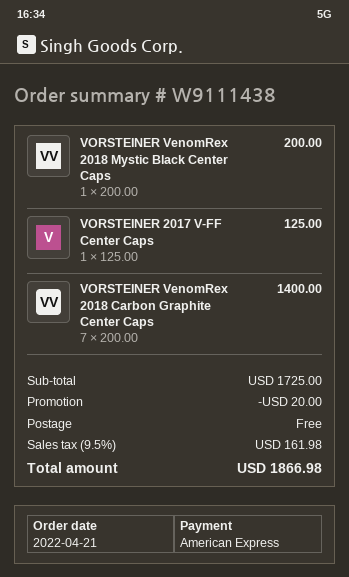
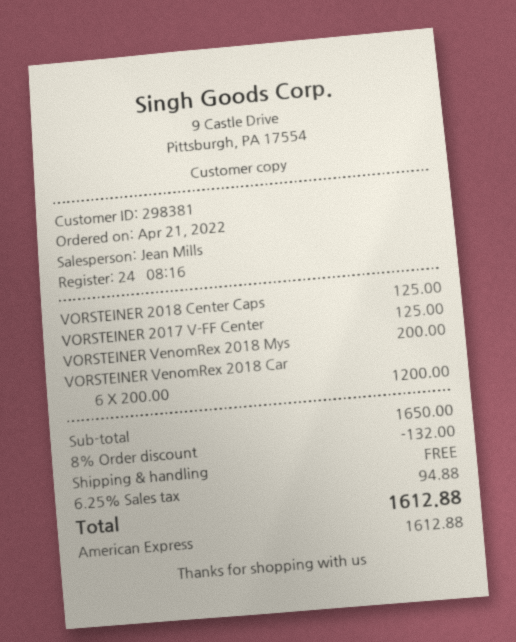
VORSTEINER VenomRex 2018 Carbon Graphite Center Caps: 7 x 200.00 = 1400.00 -> 6 x 200.00 = 1200.00
VORSTEINER 2018 Center Caps: none -> 1 x 125.00 = 125.00
subtotal: 1725.00 -> 1650.00
discount: 20.00 -> 132.00
tax: 9.5% = 161.98 -> 6.25% = 94.88
total: 1866.98 -> 1612.88

